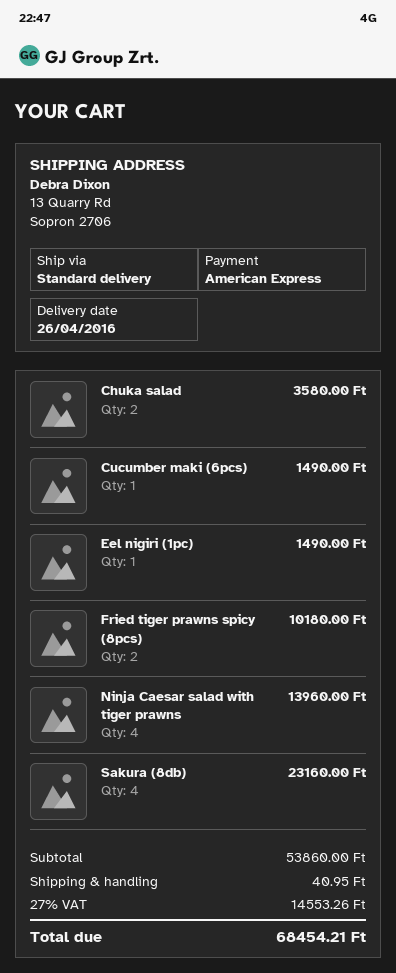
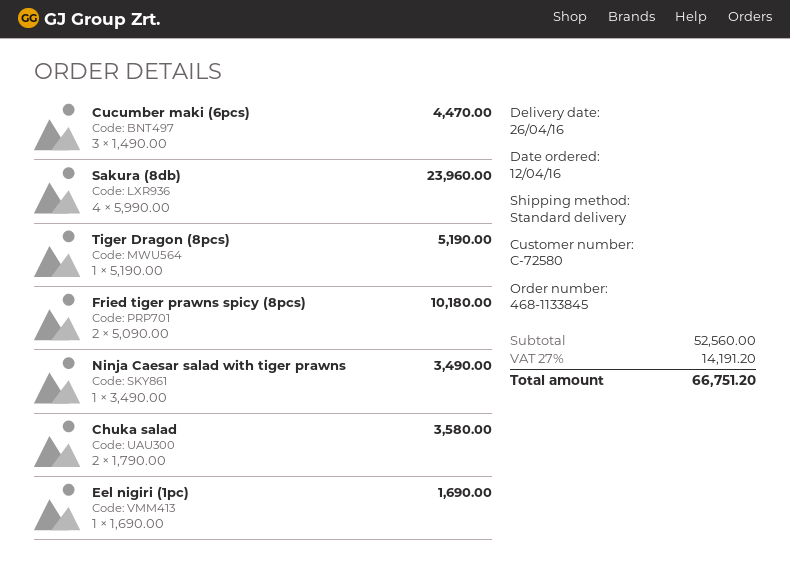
Cucumber maki (6pcs): 1 for 1490.00 -> 3 for 4470.00
Eel nigiri (1pc): 1 for 1490.00 -> 1 for 1690.00
Ninja Caesar salad with tiger prawns: 4 for 13960.00 -> 1 for 3490.00
Sakura (8db): 4 for 23160.00 -> 4 for 23960.00
Tiger Dragon (8pcs): none -> 1 for 5190.00
subtotal: 53860.00 -> 52560.00
shipping: 40.95 -> none
tax: 27% = 14553.26 -> 27% = 14191.20
total: 68454.21 -> 66751.20

